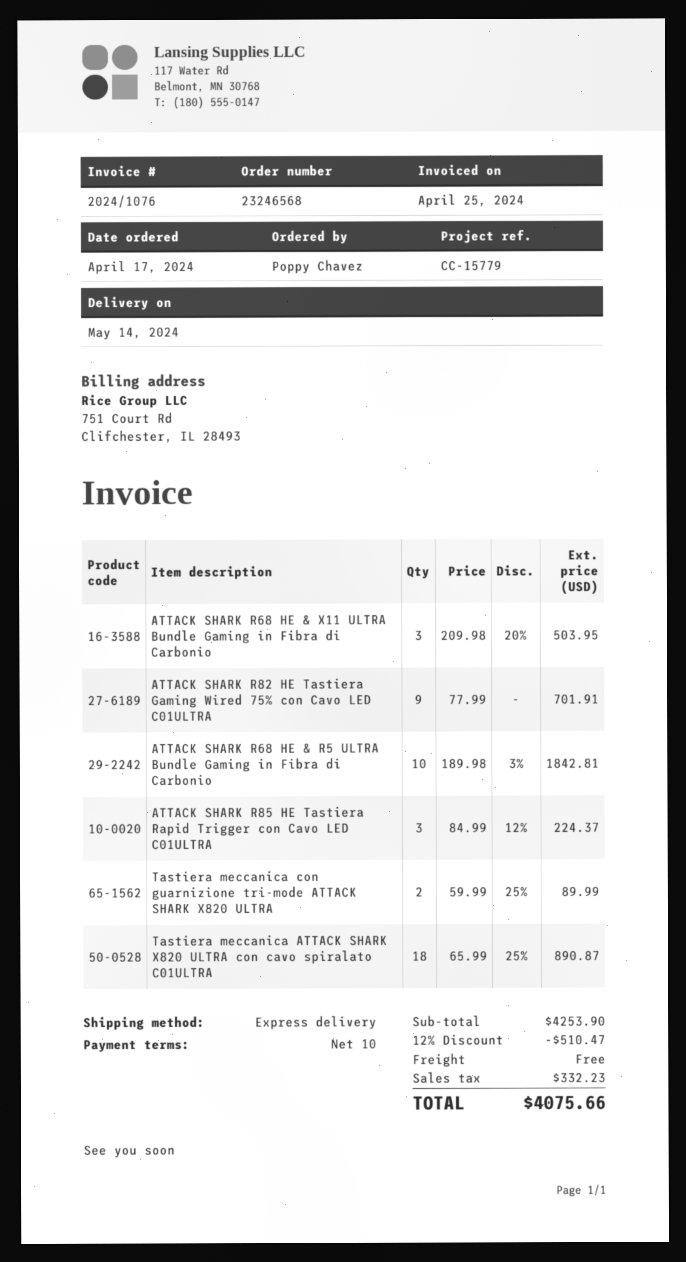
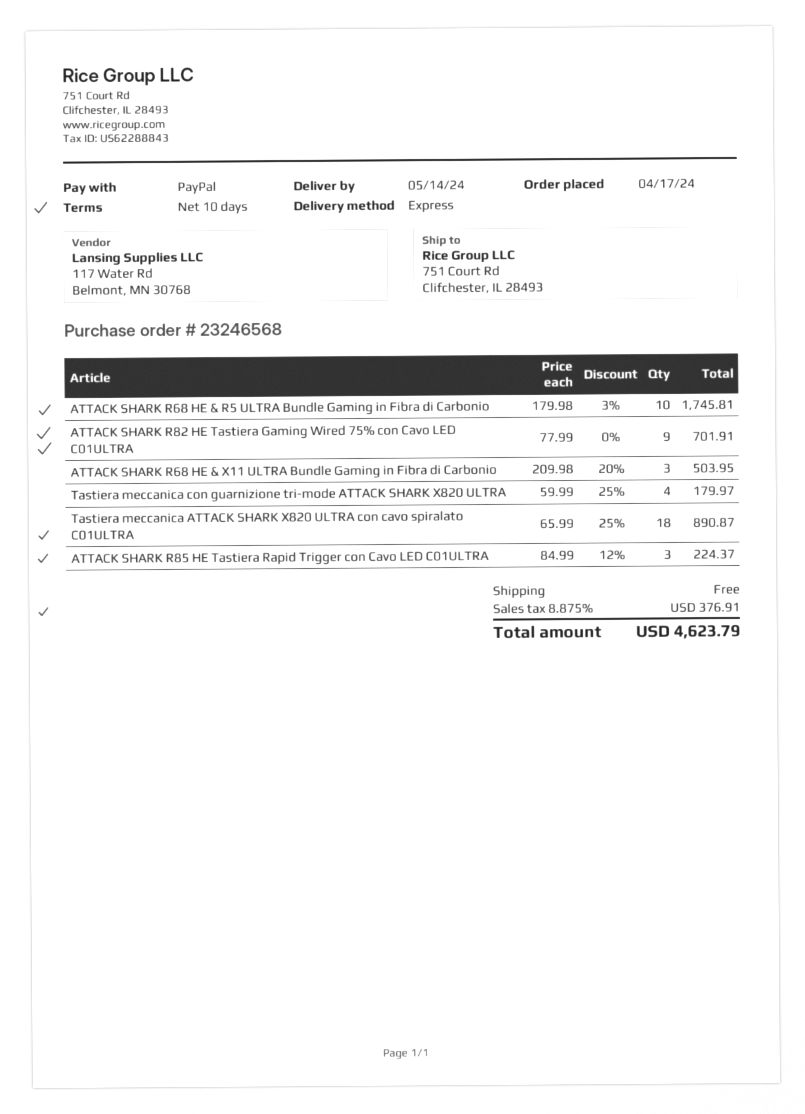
ATTACK SHARK R68 HE & R5 ULTRA Bundle Gaming in Fibra di Carbonio: 10 x 189.98 - 3% = 1842.81 -> 10 x 179.98 - 3% = 1745.81
Tastiera meccanica con guarnizione tri-mode ATTACK SHARK X820 ULTRA: 2 x 59.99 - 25% = 89.99 -> 4 x 59.99 - 25% = 179.97
discount: 12% = 510.47 -> none
tax: 332.23 -> 376.91
total: 4075.66 -> 4623.79

